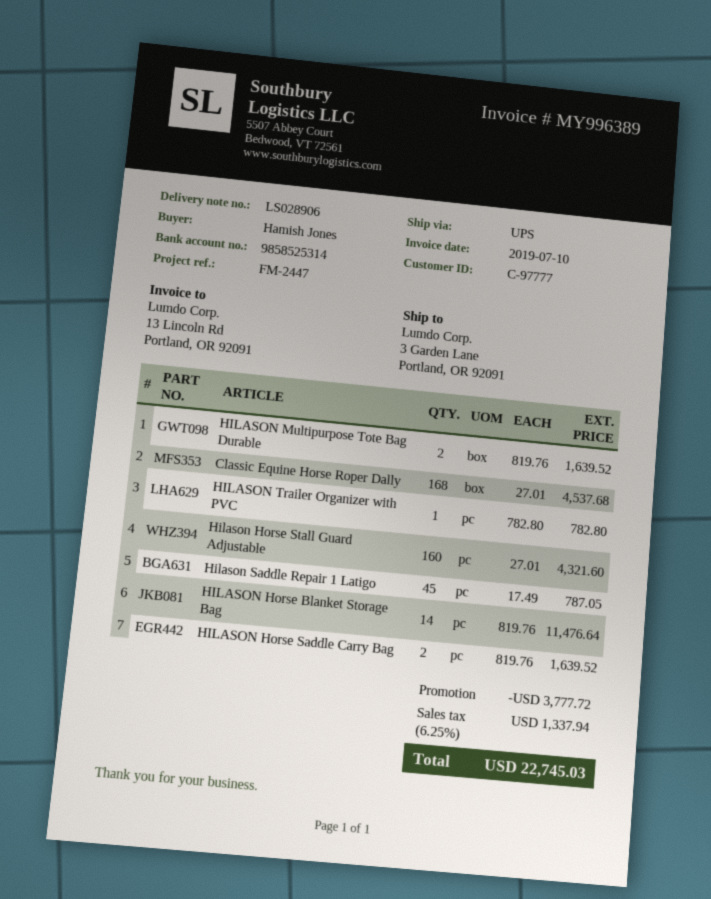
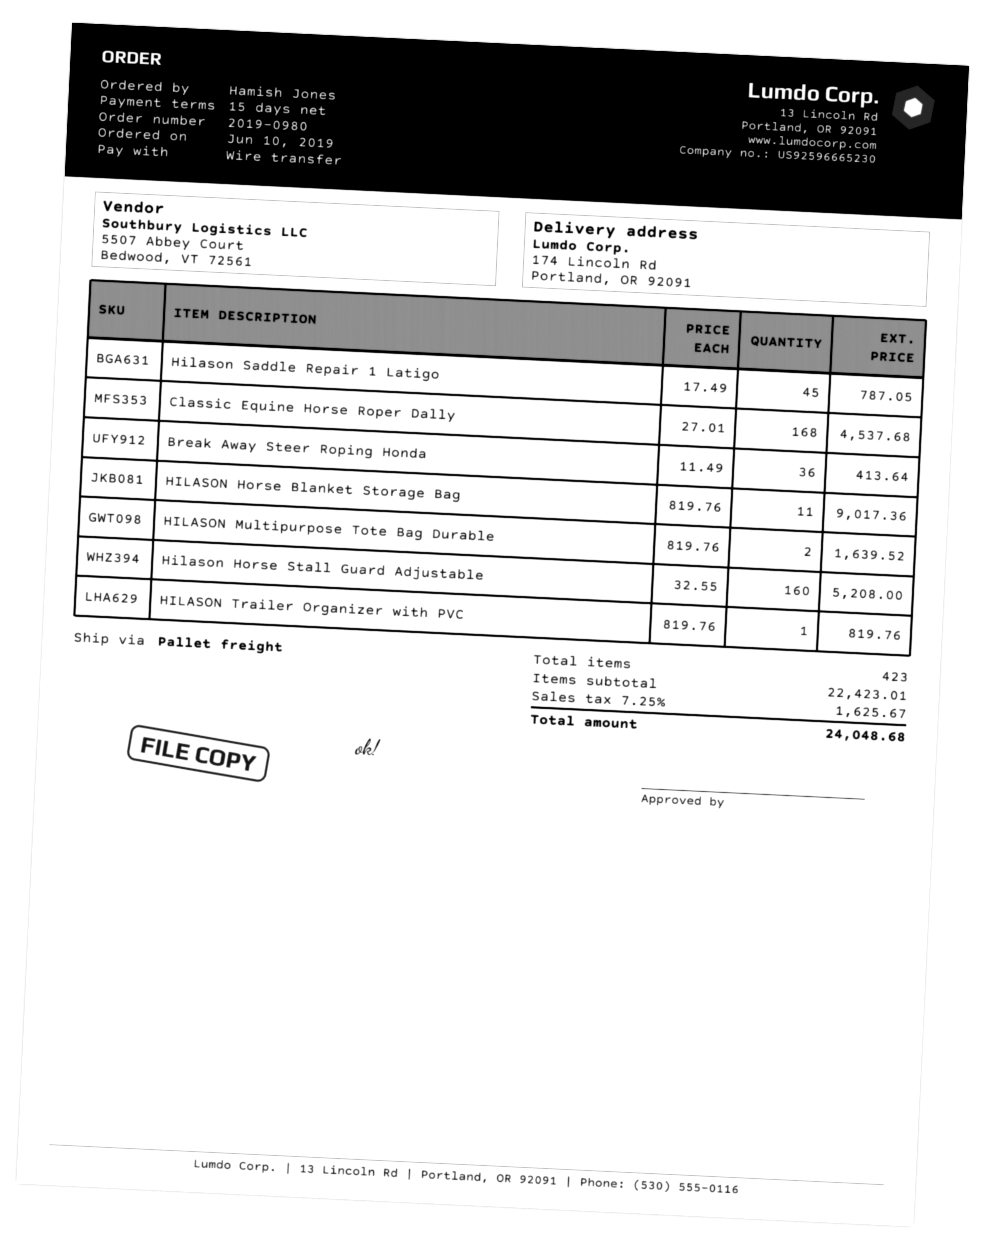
shipping method: UPS -> pallet freight
ship to: 3 Garden Lane, Portland, OR 92091 -> 174 Lincoln Rd, Portland, OR 92091
HILASON Trailer Organizer with PVC: 1 x 782.80 = 782.80 -> 1 x 819.76 = 819.76
Hilason Horse Stall Guard Adjustable: 160 x 27.01 = 4321.60 -> 160 x 32.55 = 5208.00
HILASON Horse Blanket Storage Bag: 14 x 819.76 = 11476.64 -> 11 x 819.76 = 9017.36
HILASON Horse Saddle Carry Bag: 2 x 819.76 = 1639.52 -> none
Break Away Steer Roping Honda: none -> 36 x 11.49 = 413.64
discount: 3777.72 -> none
tax: 6.25% = 1337.94 -> 7.25% = 1625.67
total: 22745.03 -> 24048.68

